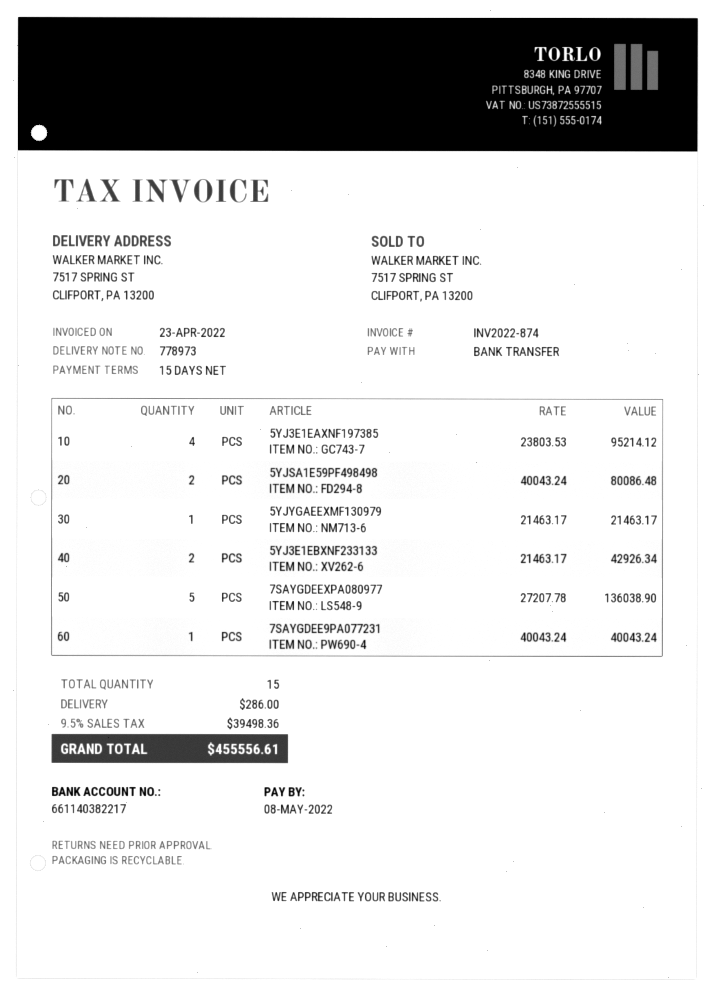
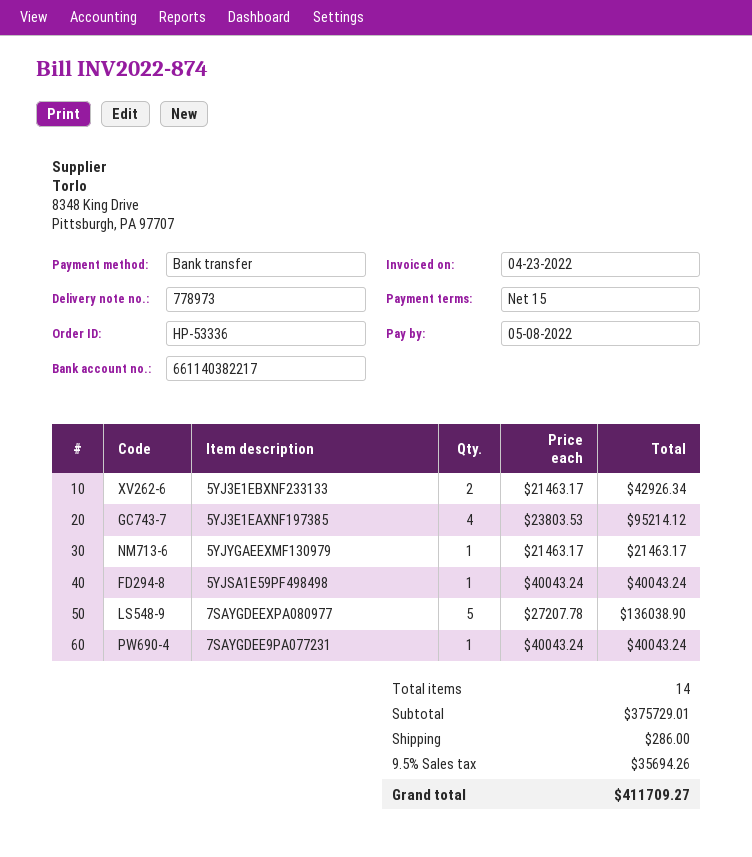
5YJSA1E59PF498498: 2 x 40043.24 = 80086.48 -> 1 x 40043.24 = 40043.24
total quantity: 15 -> 14
tax: 9.5% = 39498.36 -> 9.5% = 35694.26
total: 455556.61 -> 411709.27

